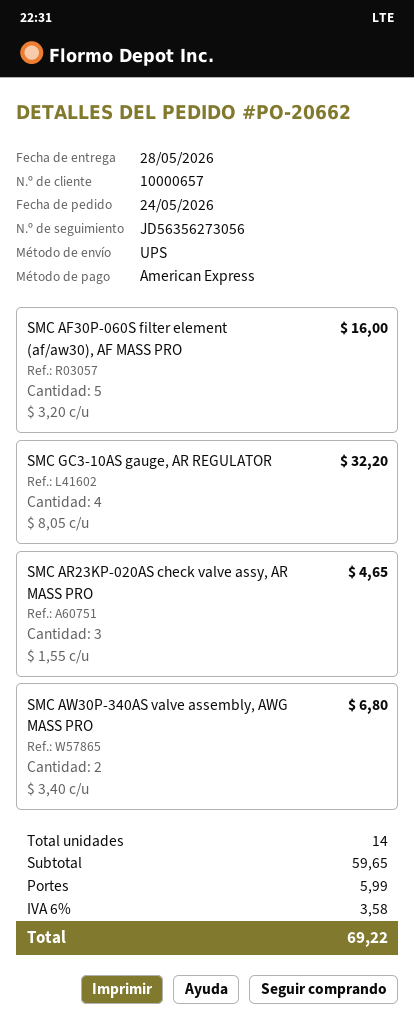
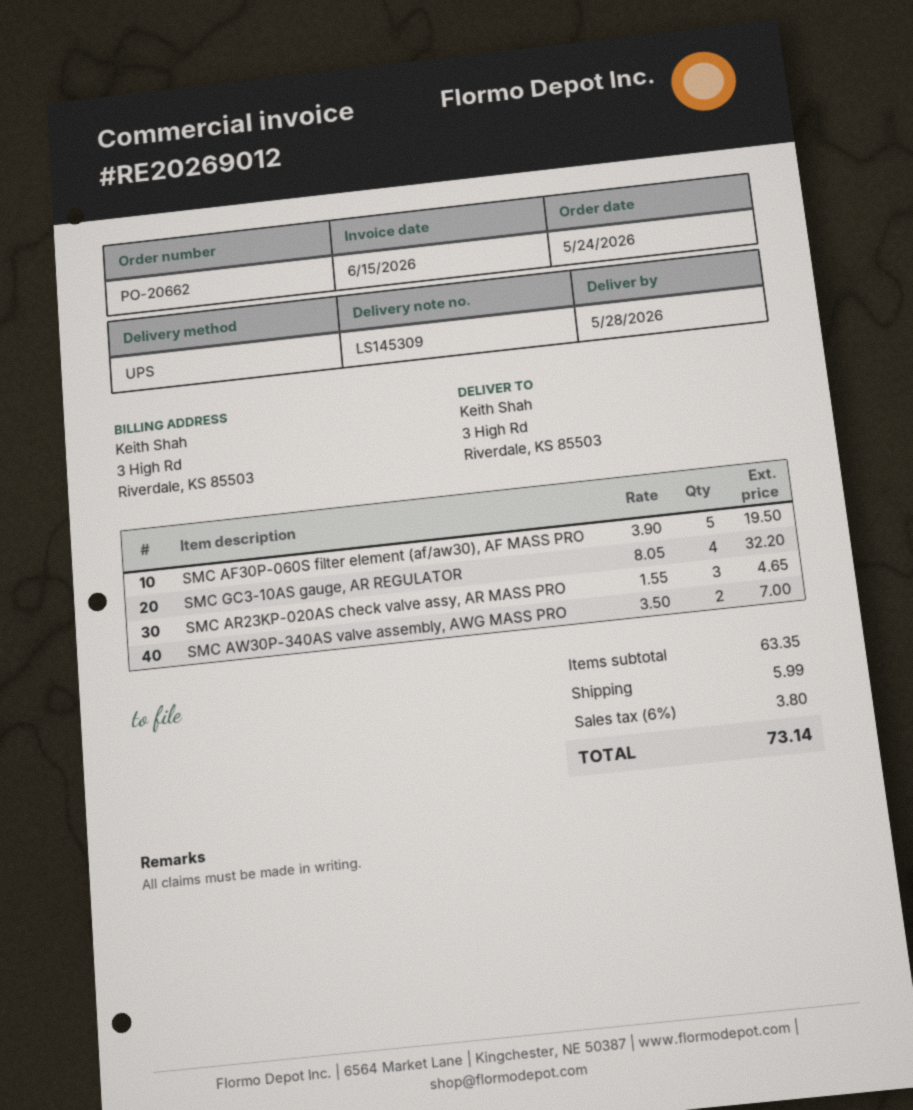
SMC AF30P-060S filter element (af/aw30), AF MASS PRO: 5 x 3.20 = 16.00 -> 5 x 3.90 = 19.50
SMC AW30P-340AS valve assembly, AWG MASS PRO: 2 x 3.40 = 6.80 -> 2 x 3.50 = 7.00
subtotal: 59.65 -> 63.35
tax: 6% = 3.58 -> 6% = 3.80
total: 69.22 -> 73.14

